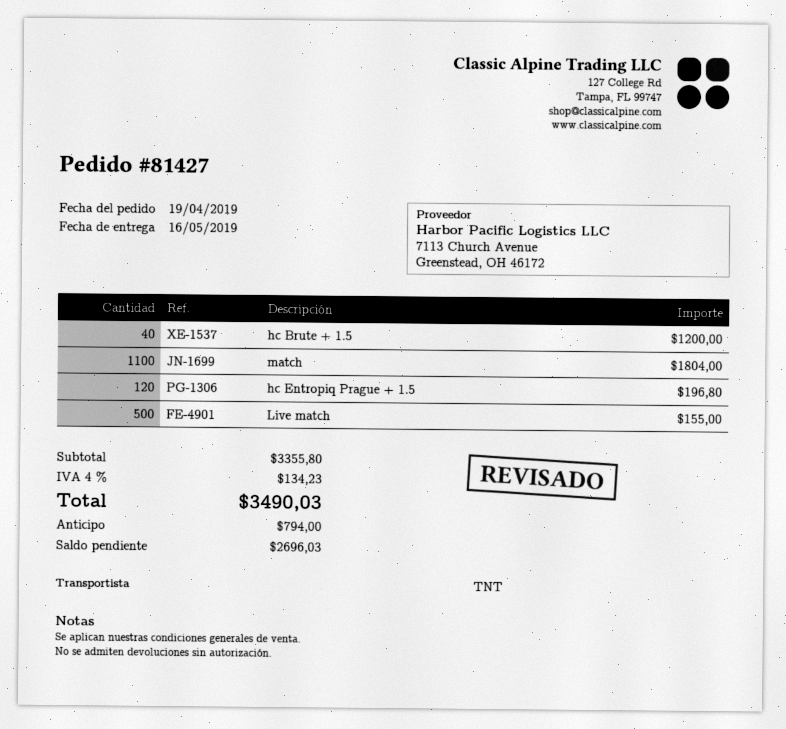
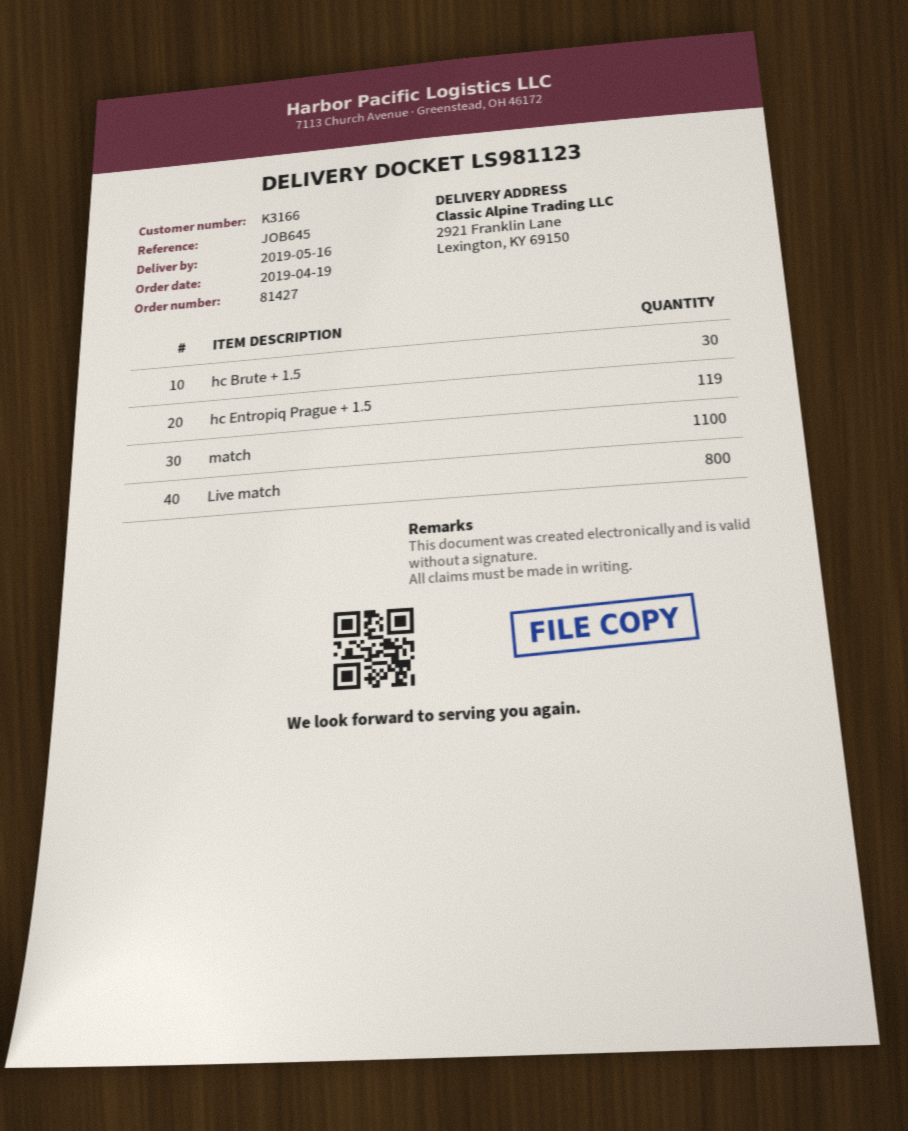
hc Brute + 1.5: 40 -> 30
hc Entropiq Prague + 1.5: 120 -> 119
Live match: 500 -> 800

